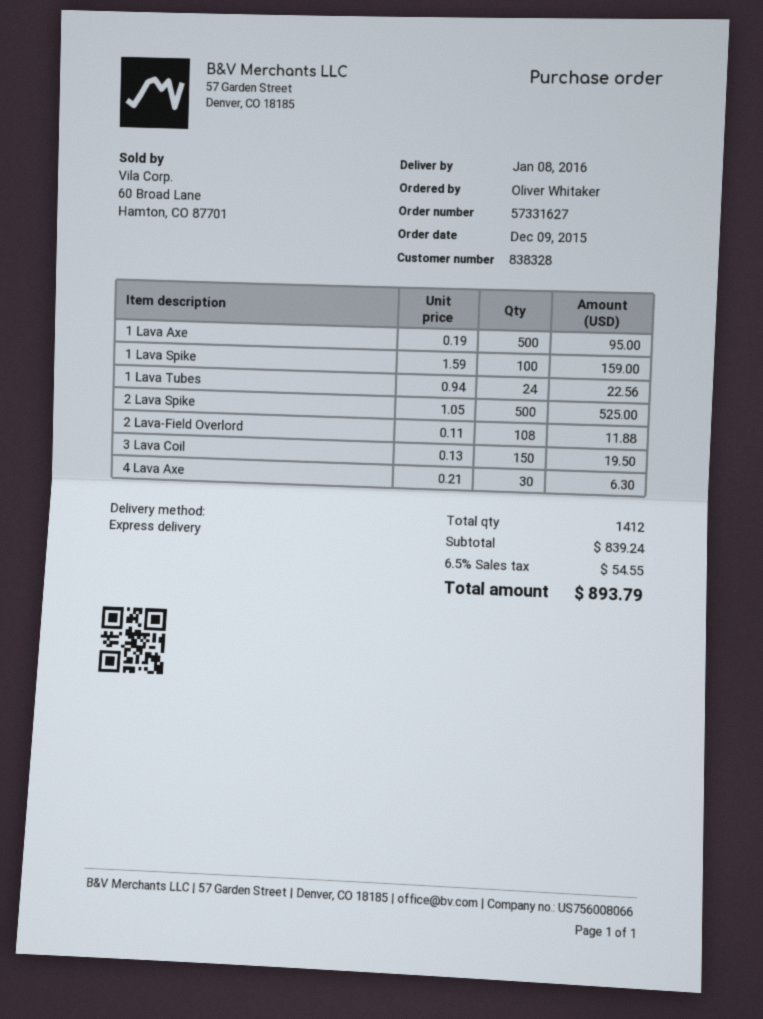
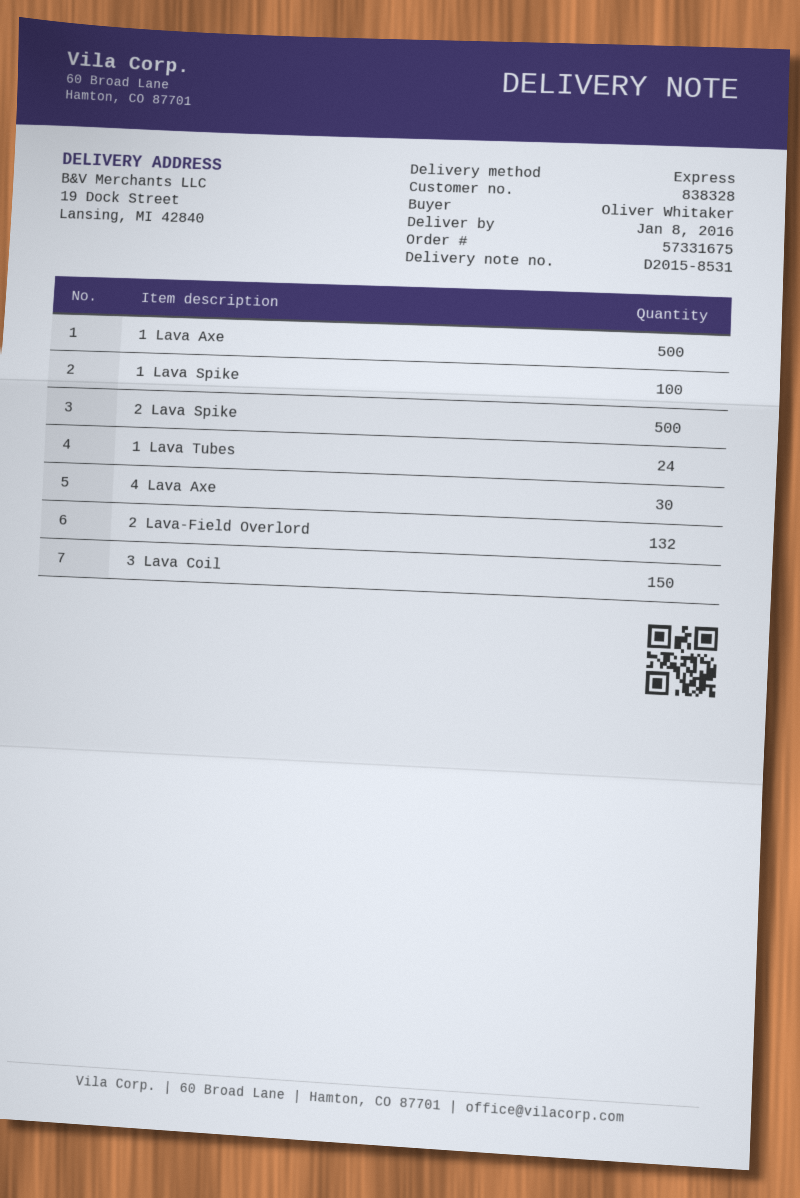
order number: 57331627 -> 57331675
2 Lava-Field Overlord: 108 -> 132

